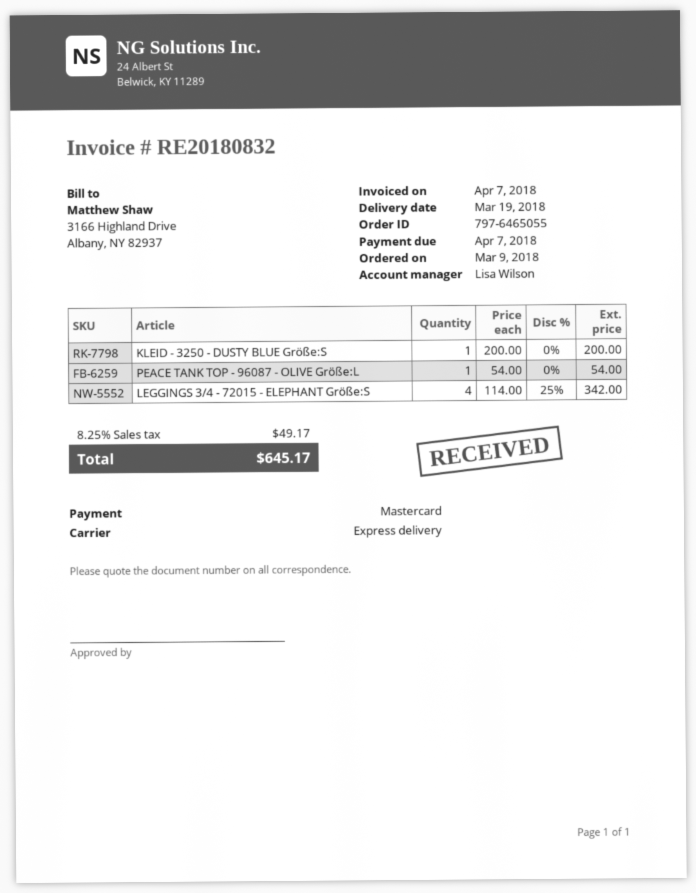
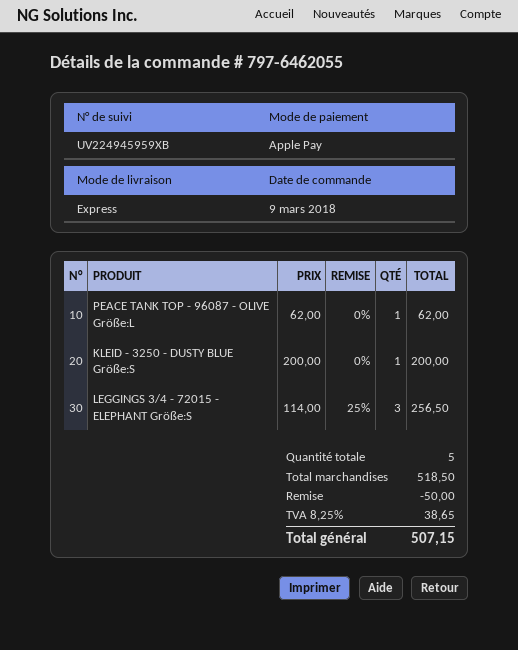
order number: 797-6465055 -> 797-6462055
payment method: Mastercard -> Apple Pay
PEACE TANK TOP - 96087 - OLIVE Größe:L: 1 x 54.00 = 54.00 -> 1 x 62.00 = 62.00
LEGGINGS 3/4 - 72015 - ELEPHANT Größe:S: 4 x 114.00 - 25% = 342.00 -> 3 x 114.00 - 25% = 256.50
discount: none -> 50.00
tax: 8.25% = 49.17 -> 8.25% = 38.65
total: 645.17 -> 507.15

